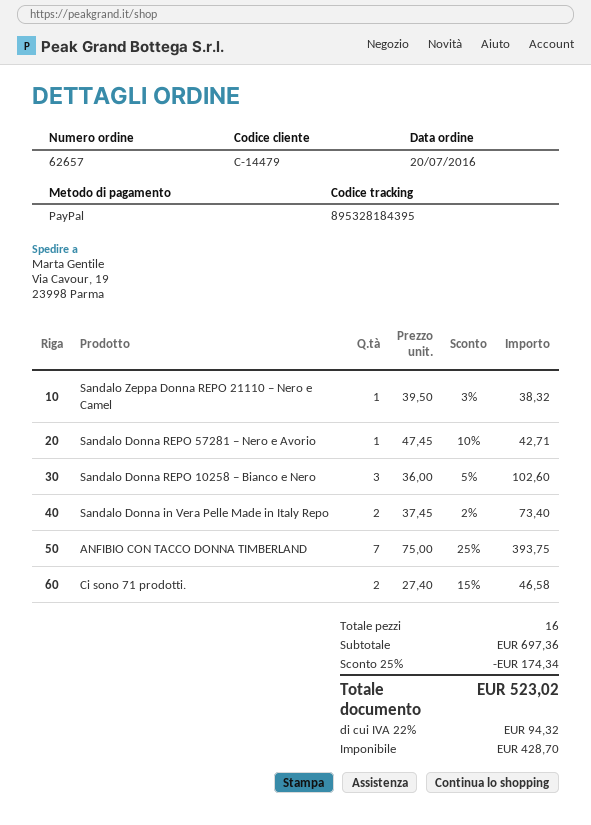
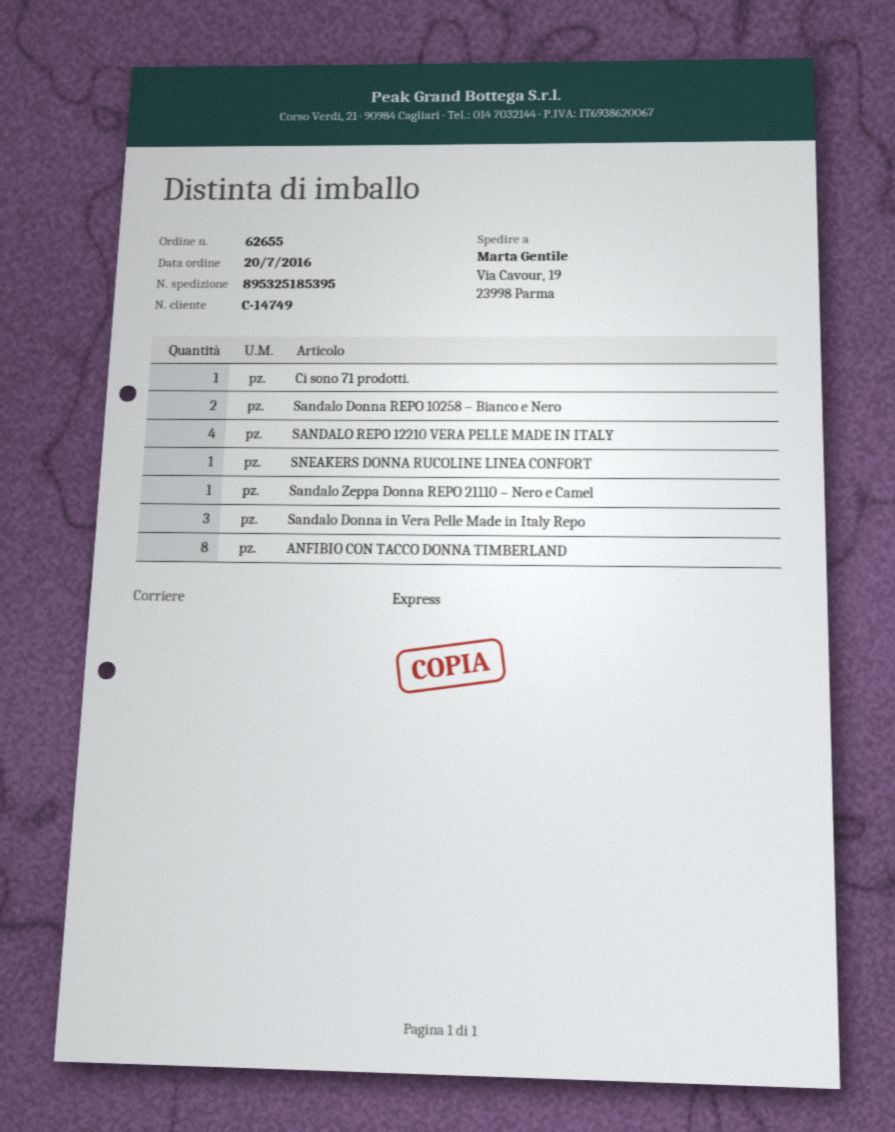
order number: 62657 -> 62655
customer number: C-14479 -> C-14749
tracking number: 895328184395 -> 895325185395
Sandalo Donna REPO 57281 – Nero e Avorio: 1 -> none
Sandalo Donna REPO 10258 – Bianco e Nero: 3 -> 2
Sandalo Donna in Vera Pelle Made in Italy Repo: 2 -> 3
ANFIBIO CON TACCO DONNA TIMBERLAND: 7 -> 8
Ci sono 71 prodotti.: 2 -> 1
SANDALO REPO 12210 VERA PELLE MADE IN ITALY: none -> 4
SNEAKERS DONNA RUCOLINE LINEA CONFORT: none -> 1

